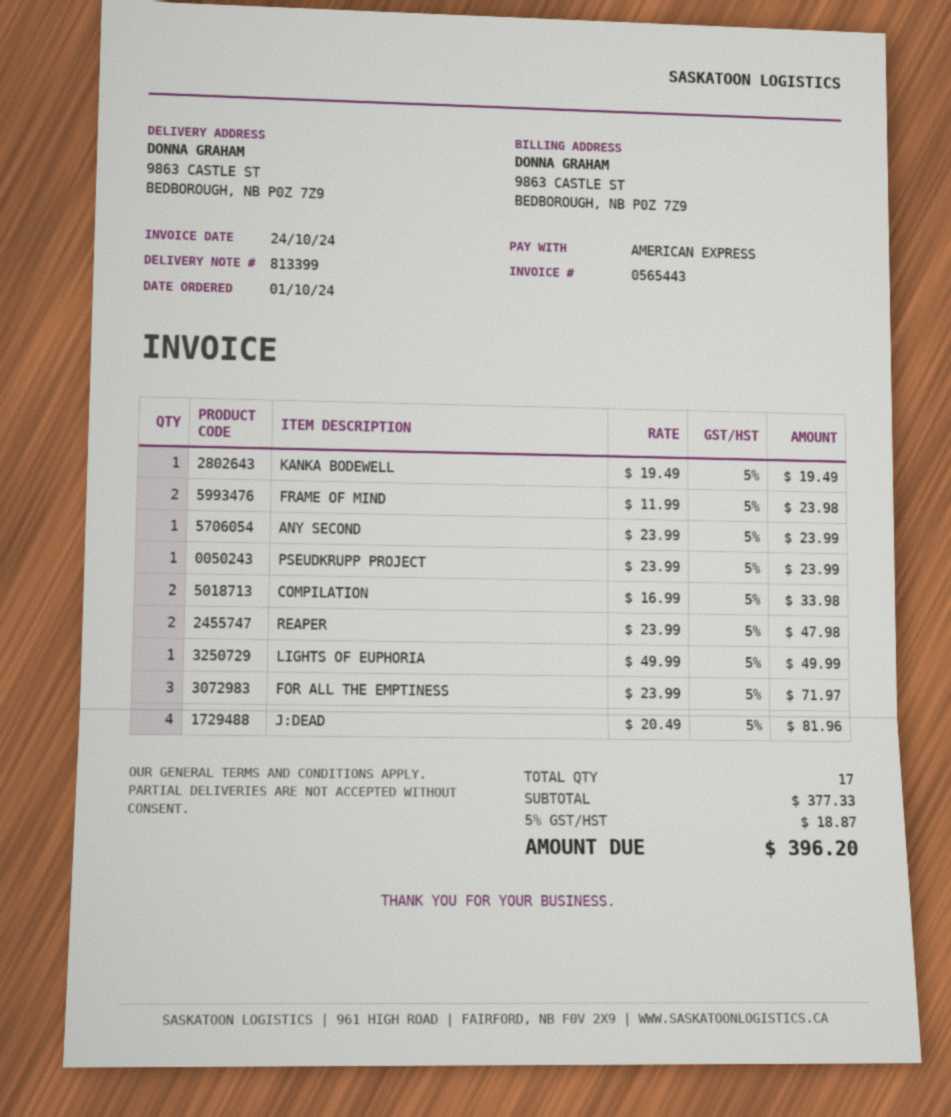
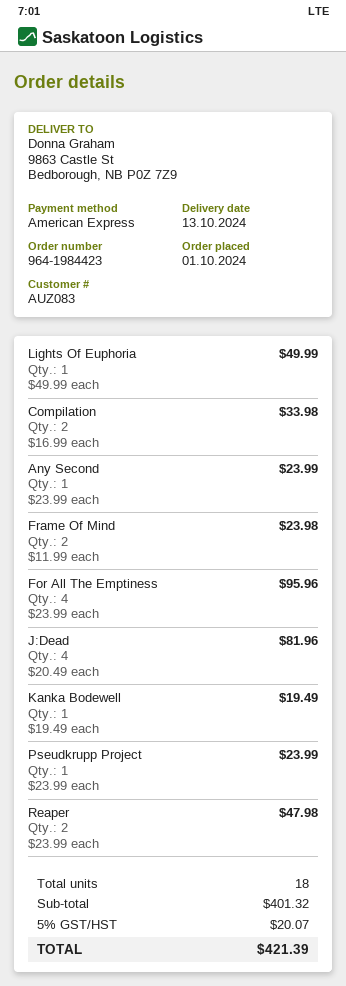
FOR ALL THE EMPTINESS: 3 x 23.99 = 71.97 -> 4 x 23.99 = 95.96
total quantity: 17 -> 18
subtotal: 377.33 -> 401.32
tax: 5% = 18.87 -> 5% = 20.07
total: 396.20 -> 421.39

